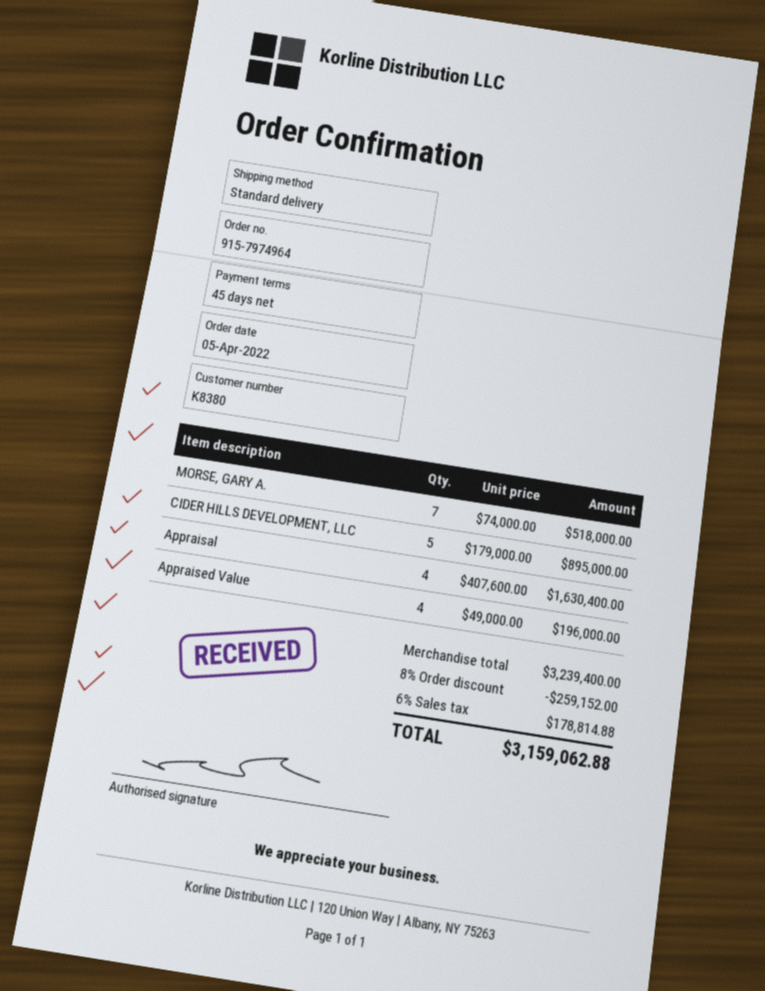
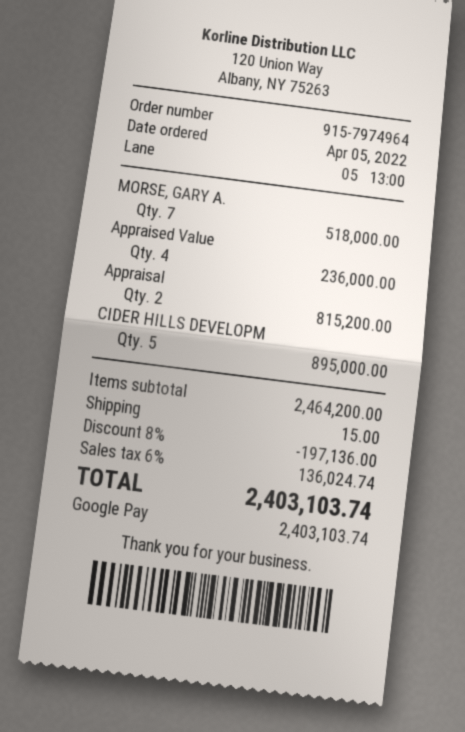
Appraisal: 4 for 1630400.00 -> 2 for 815200.00
Appraised Value: 4 for 196000.00 -> 4 for 236000.00
subtotal: 3239400.00 -> 2464200.00
discount: 8% = 259152.00 -> 8% = 197136.00
shipping: none -> 15.00
tax: 6% = 178814.88 -> 6% = 136024.74
total: 3159062.88 -> 2403103.74

